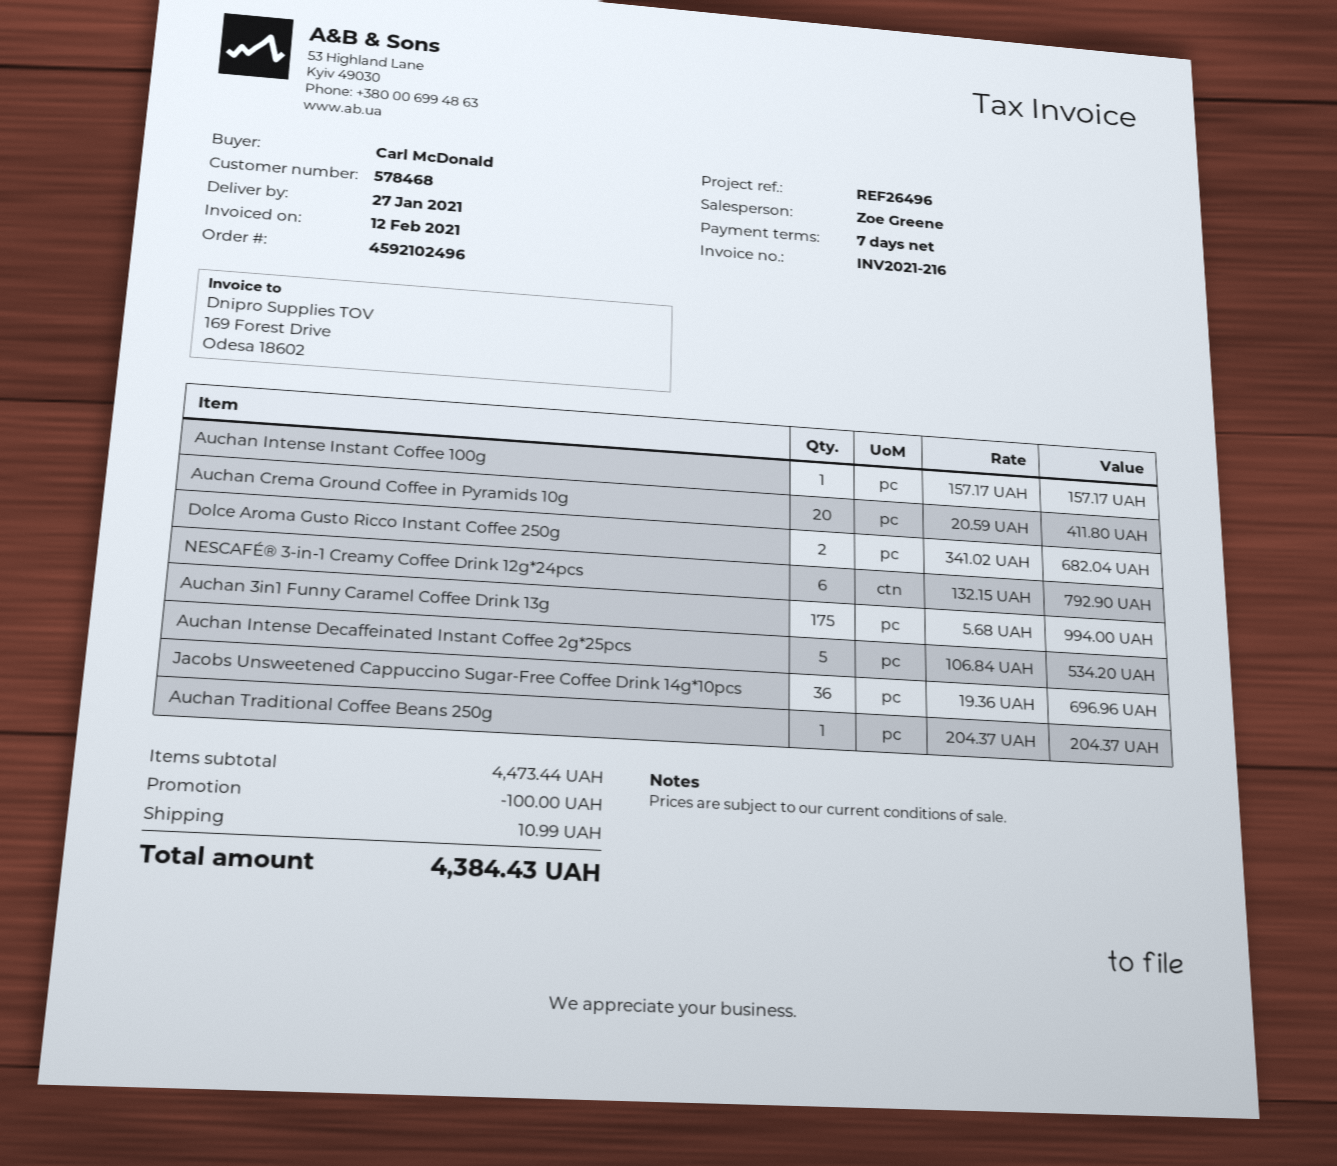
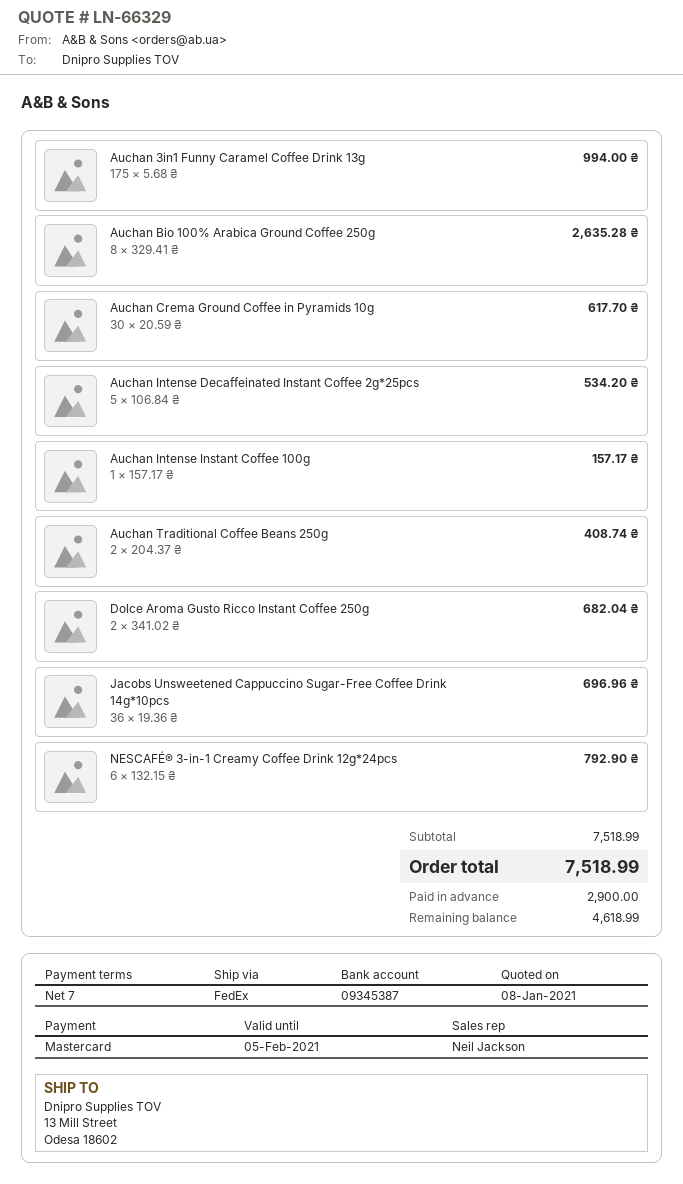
sales rep: Zoe Greene -> Neil Jackson
Auchan Crema Ground Coffee in Pyramids 10g: 20 x 20.59 = 411.80 -> 30 x 20.59 = 617.70
Auchan Traditional Coffee Beans 250g: 1 x 204.37 = 204.37 -> 2 x 204.37 = 408.74
Auchan Bio 100% Arabica Ground Coffee 250g: none -> 8 x 329.41 = 2635.28
subtotal: 4473.44 -> 7518.99
discount: 100.00 -> none
shipping: 10.99 -> none
total: 4384.43 -> 7518.99

